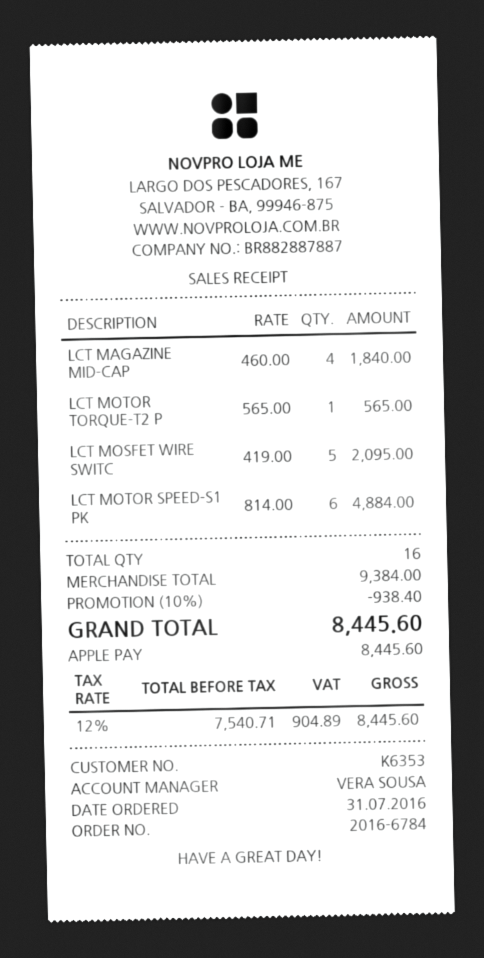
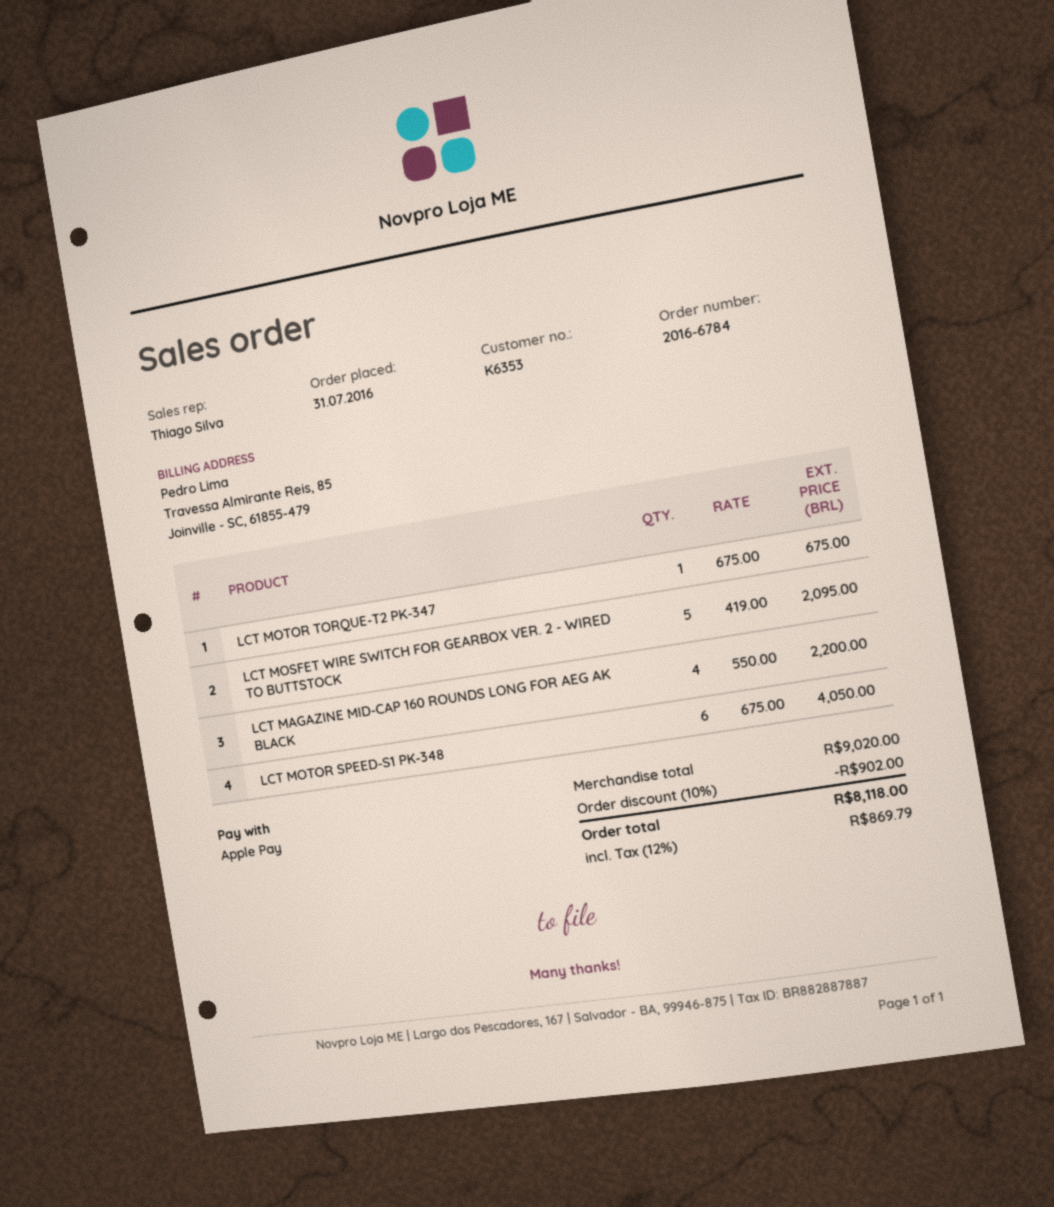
sales rep: VERA SOUSA -> Thiago Silva
LCT MAGAZINE MID-CAP: 4 x 460.00 = 1840.00 -> 4 x 550.00 = 2200.00
LCT MOTOR TORQUE-T2 P: 1 x 565.00 = 565.00 -> 1 x 675.00 = 675.00
LCT MOTOR SPEED-S1 PK: 6 x 814.00 = 4884.00 -> 6 x 675.00 = 4050.00
subtotal: 9384.00 -> 9020.00
discount: 10% = 938.40 -> 10% = 902.00
tax: 12% = 904.89 -> 12% = 869.79
total: 8445.60 -> 8118.00

